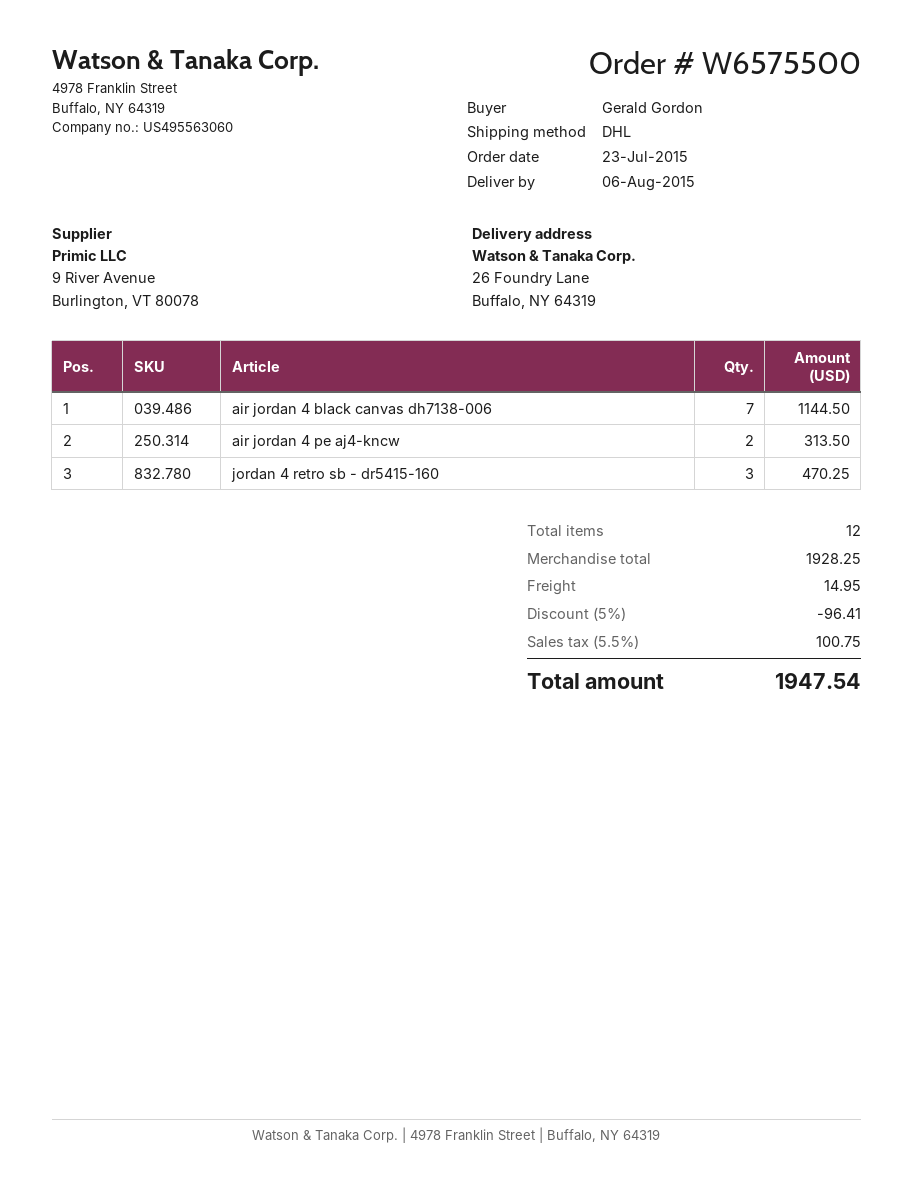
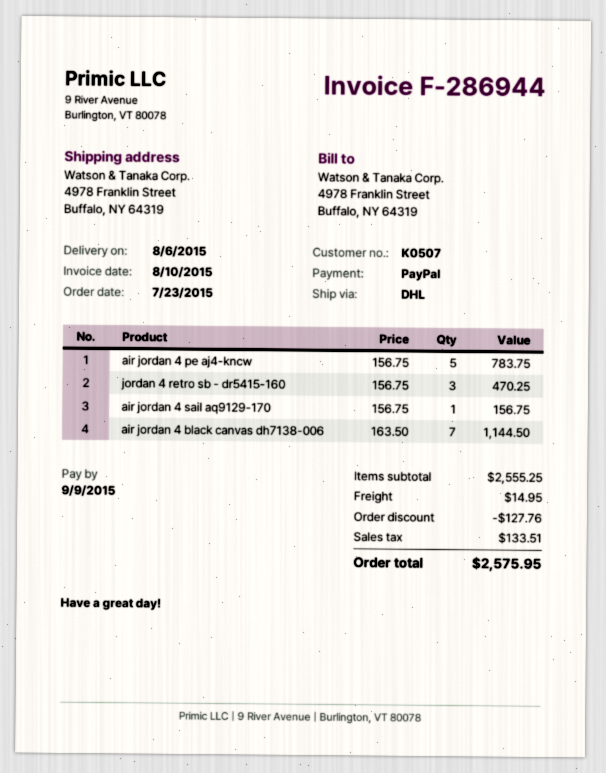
ship to: 26 Foundry Lane, Buffalo, NY 64319 -> 4978 Franklin Street, Buffalo, NY 64319
air jordan 4 pe aj4-kncw: 2 for 313.50 -> 5 for 783.75
air jordan 4 sail aq9129-170: none -> 1 for 156.75
subtotal: 1928.25 -> 2555.25
discount: 96.41 -> 127.76
tax: 100.75 -> 133.51
total: 1947.54 -> 2575.95

